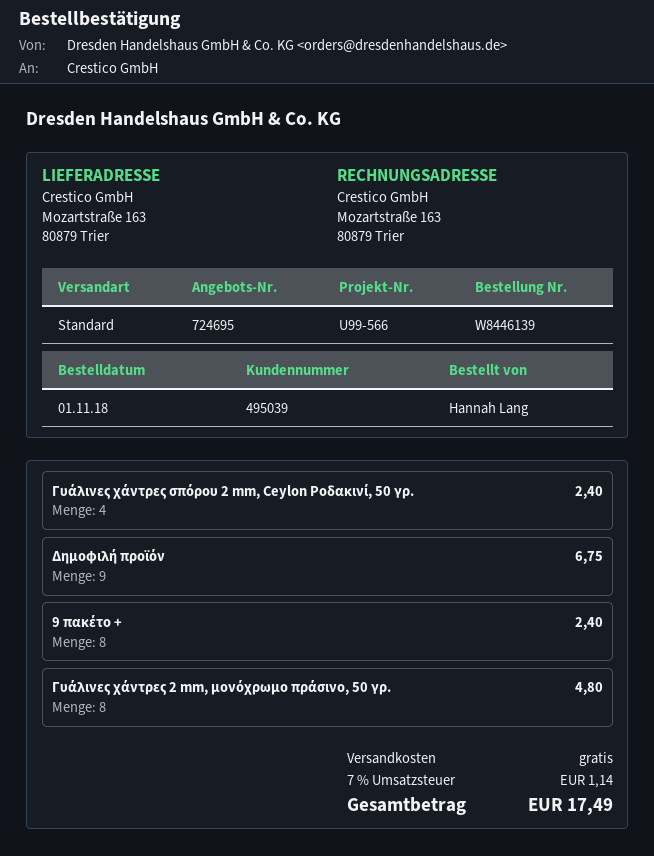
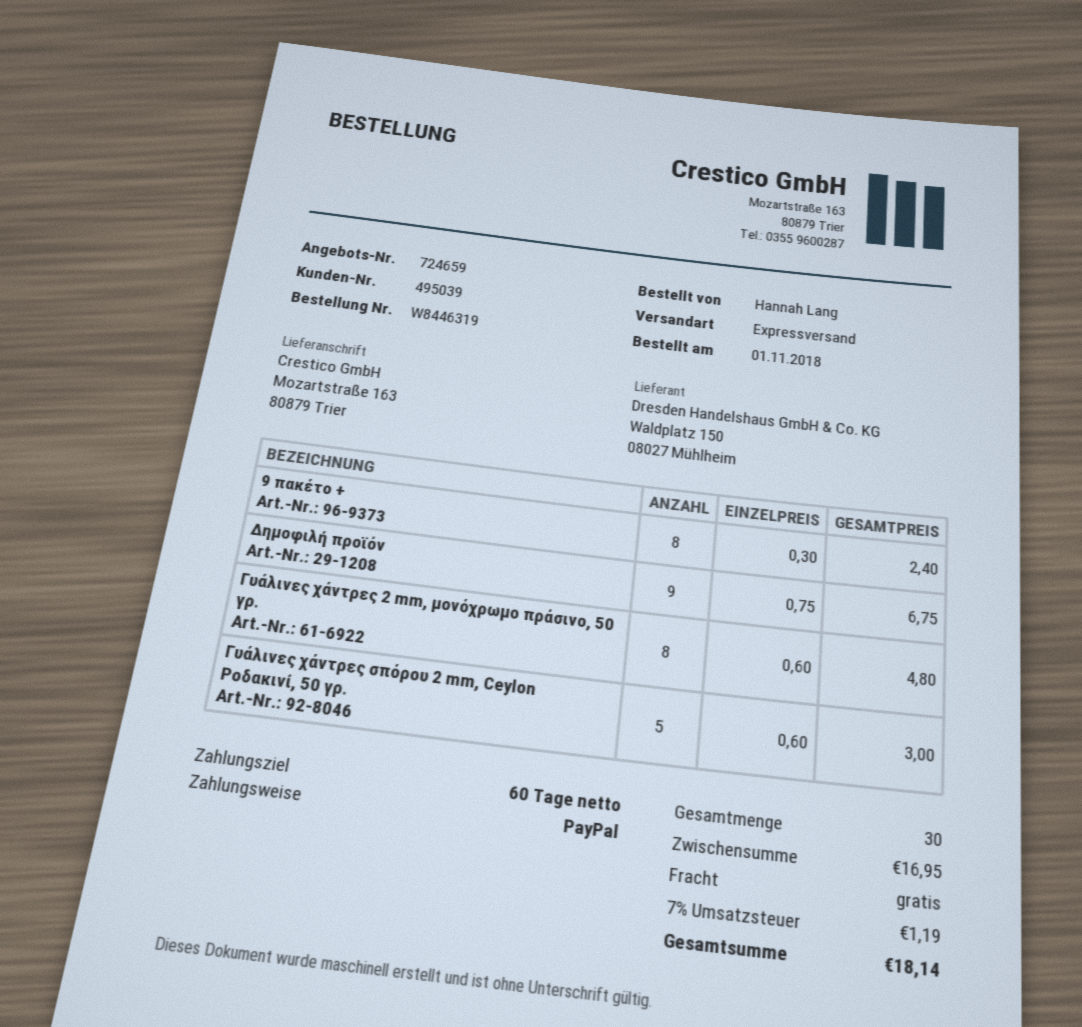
quote number: 724695 -> 724659
order number: W8446139 -> W8446319
shipping method: standard -> express
Γυάλινες χάντρες σπόρου 2 mm, Ceylon Ροδακινί, 50 γρ.: 4 for 2.40 -> 5 for 3.00
tax: 7% = 1.14 -> 7% = 1.19
total: 17.49 -> 18.14

